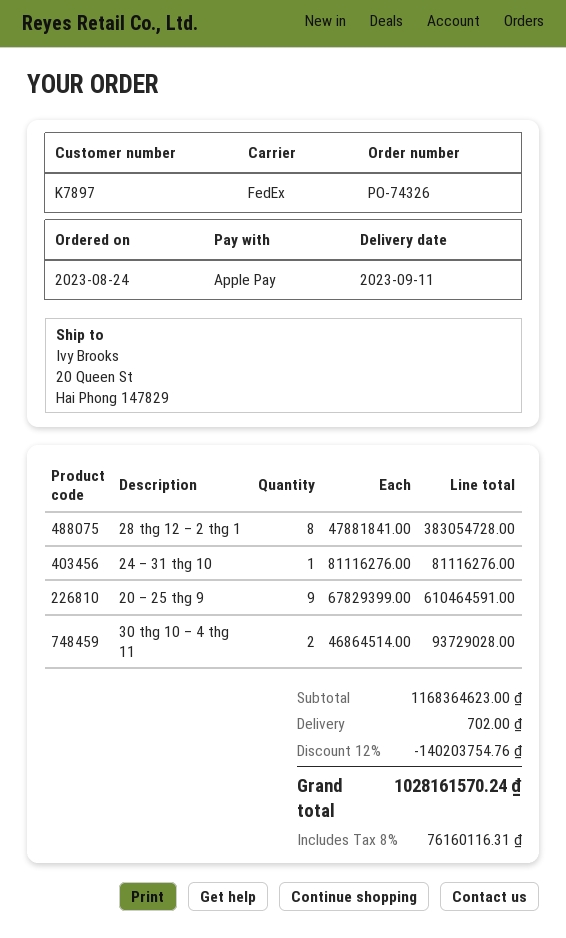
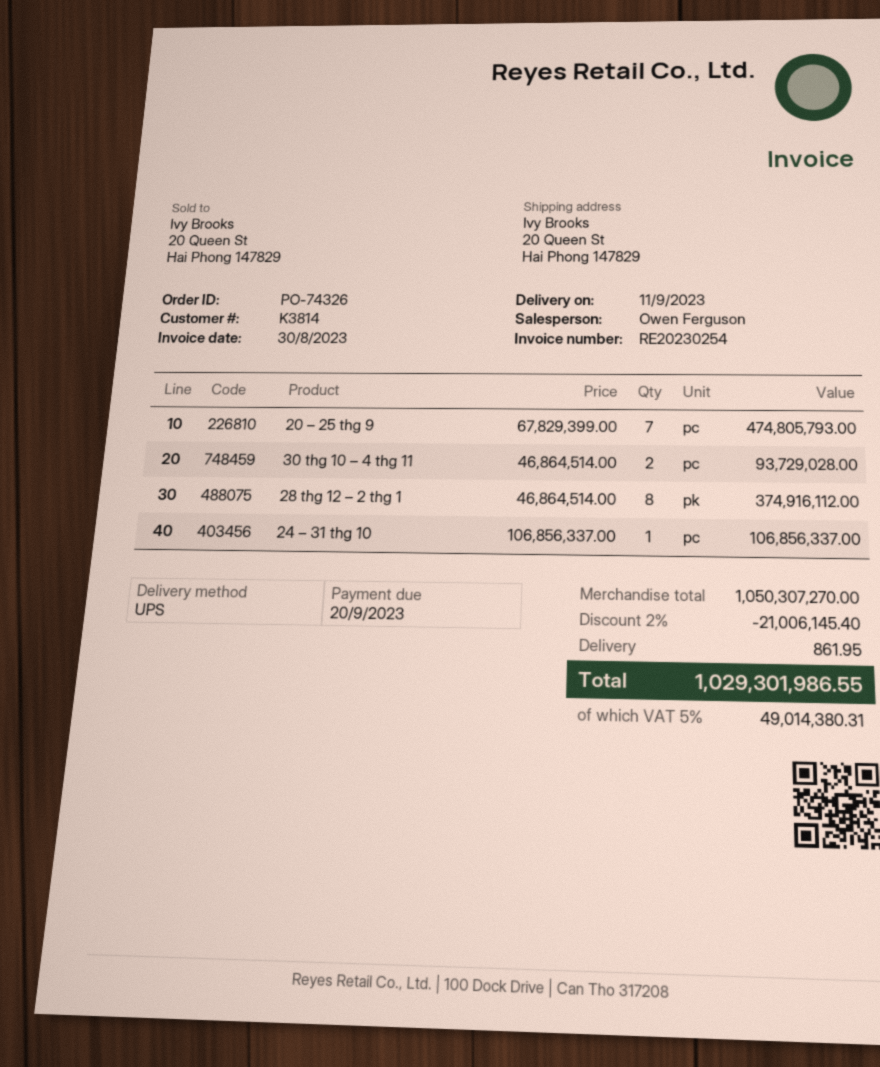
customer number: K7897 -> K3814
shipping method: FedEx -> UPS
28 thg 12 – 2 thg 1: 8 x 47881841.00 = 383054728.00 -> 8 x 46864514.00 = 374916112.00
24 – 31 thg 10: 1 x 81116276.00 = 81116276.00 -> 1 x 106856337.00 = 106856337.00
20 – 25 thg 9: 9 x 67829399.00 = 610464591.00 -> 7 x 67829399.00 = 474805793.00
subtotal: 1168364623.00 -> 1050307270.00
discount: 12% = 140203754.76 -> 2% = 21006145.40
shipping: 702.00 -> 861.95
tax: 8% = 76160116.31 -> 5% = 49014380.31
total: 1028161570.24 -> 1029301986.55

